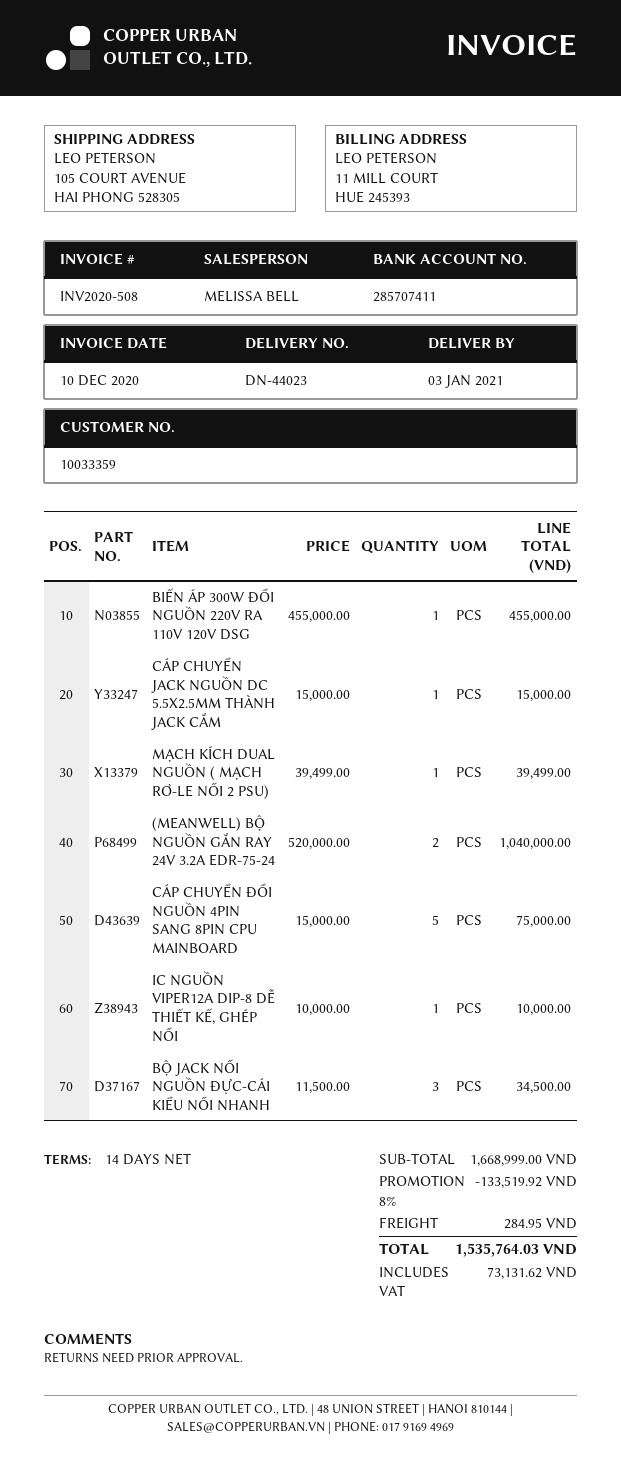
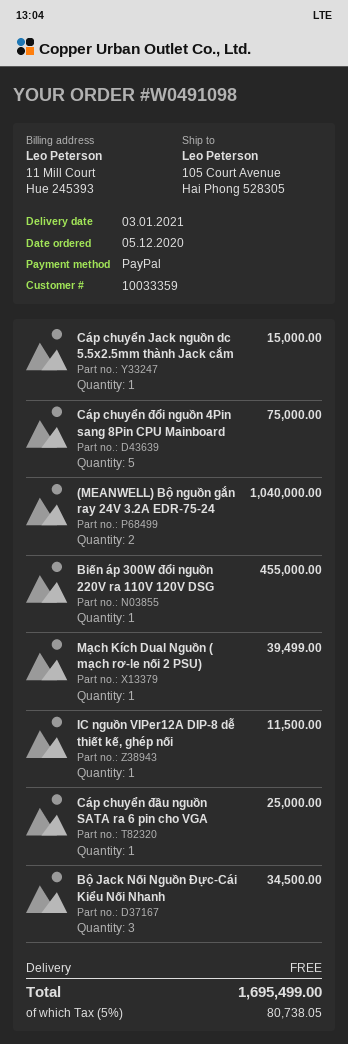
IC NGUỒN VIPER12A DIP-8 DỄ THIẾT KẾ, GHÉP NỐI: 1 for 10000.00 -> 1 for 11500.00
Cáp chuyển đầu nguồn SATA ra 6 pin cho VGA: none -> 1 for 25000.00
discount: 8% = 133519.92 -> none
shipping: 284.95 -> 0.00
tax: 73131.62 -> 80738.05
total: 1535764.03 -> 1695499.00

